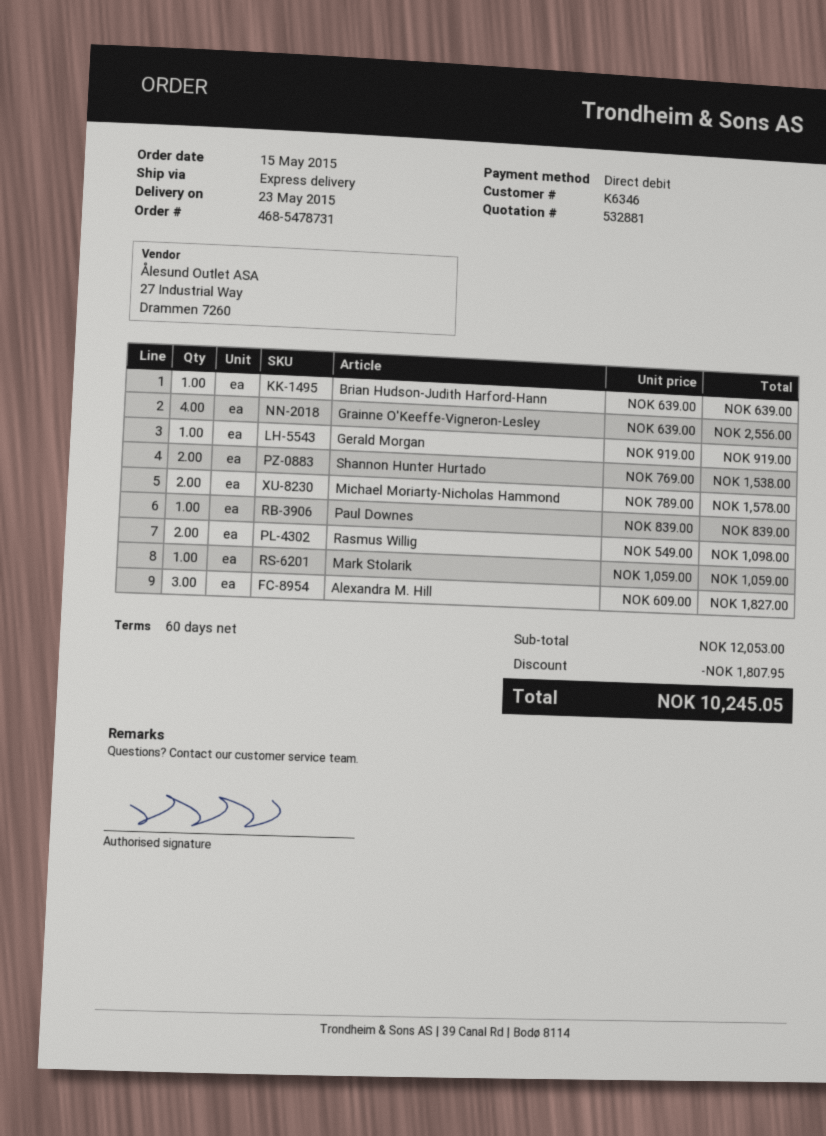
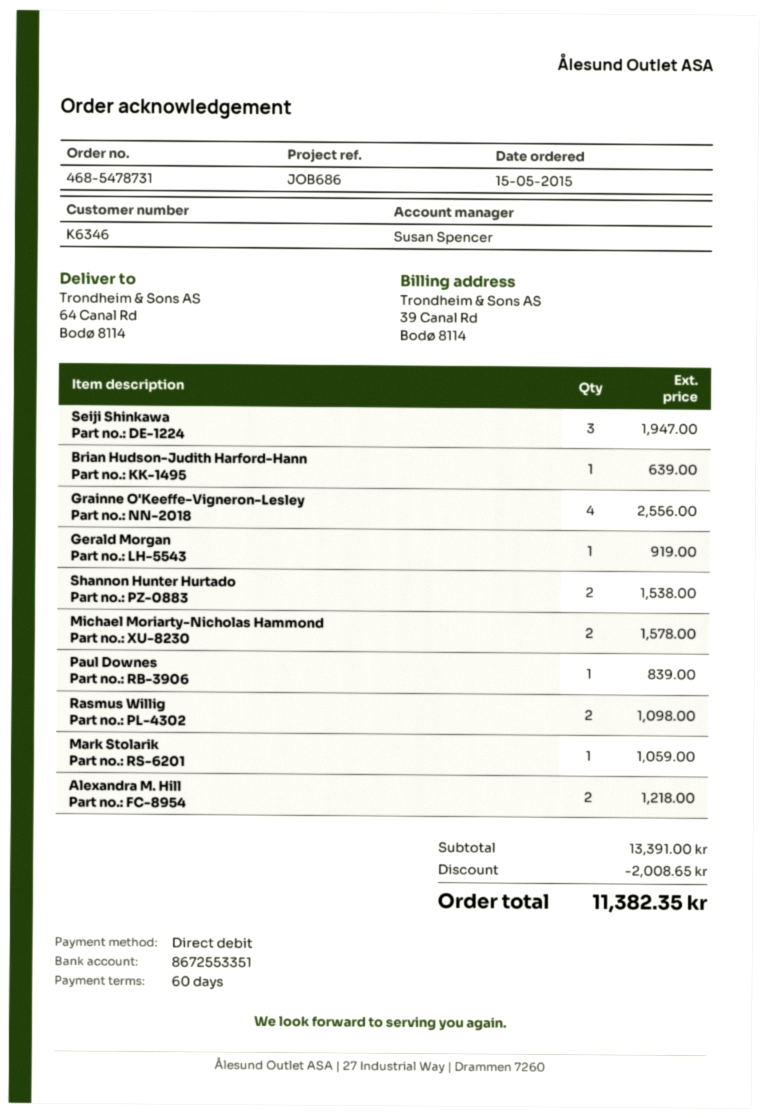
Alexandra M. Hill: 3 for 1827.00 -> 2 for 1218.00
Seiji Shinkawa: none -> 3 for 1947.00
subtotal: 12053.00 -> 13391.00
discount: 1807.95 -> 2008.65
total: 10245.05 -> 11382.35

